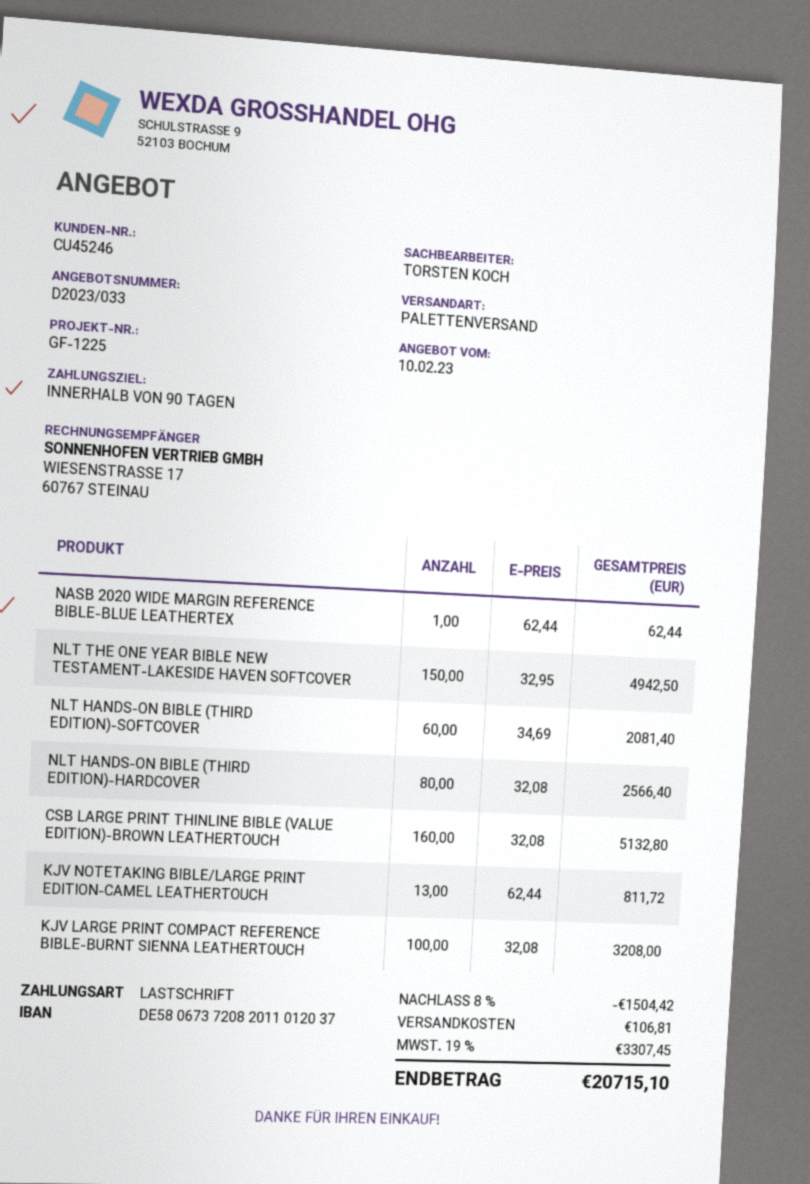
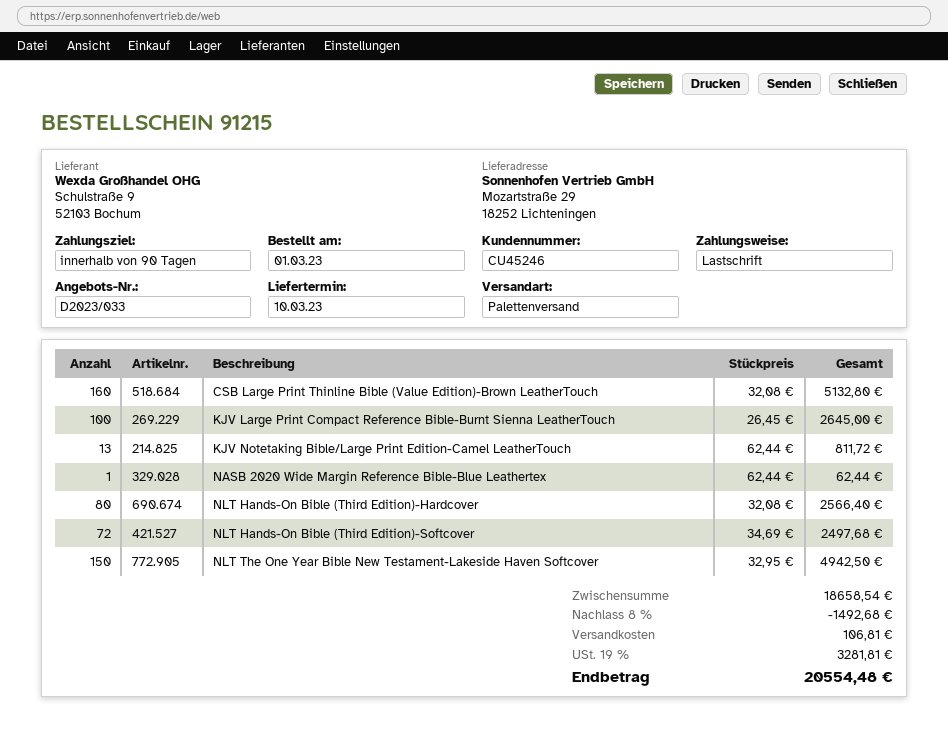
NLT HANDS-ON BIBLE (THIRD EDITION)-SOFTCOVER: 60 x 34.69 = 2081.40 -> 72 x 34.69 = 2497.68
KJV LARGE PRINT COMPACT REFERENCE BIBLE-BURNT SIENNA LEATHERTOUCH: 100 x 32.08 = 3208.00 -> 100 x 26.45 = 2645.00
discount: 8% = 1504.42 -> 8% = 1492.68
tax: 19% = 3307.45 -> 19% = 3281.81
total: 20715.10 -> 20554.48

